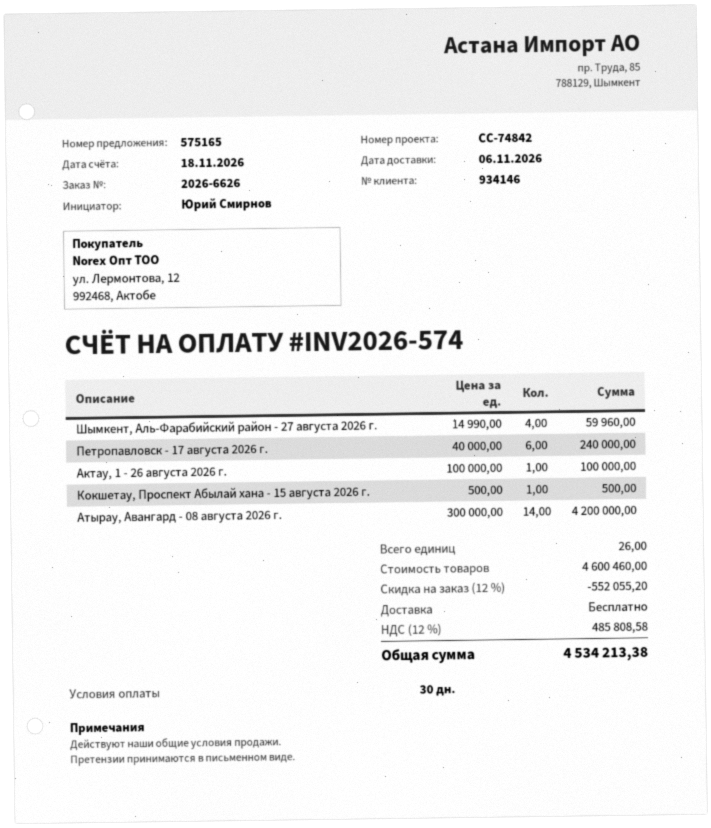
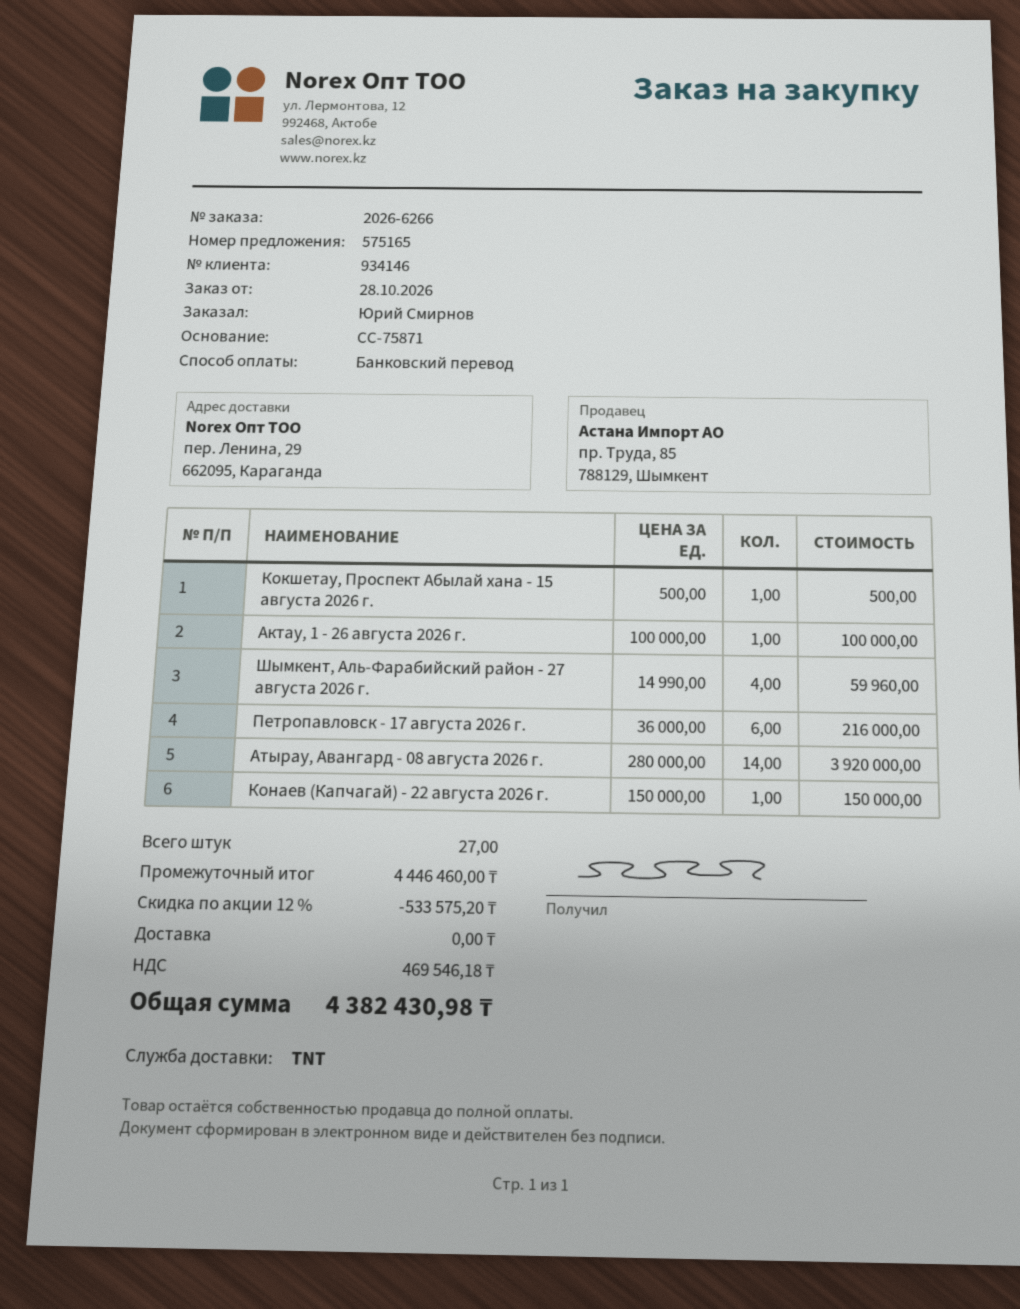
order number: 2026-6626 -> 2026-6266
reference: CC-74842 -> CC-75871
Петропавловск - 17 августа 2026 г.: 6 x 40000.00 = 240000.00 -> 6 x 36000.00 = 216000.00
Атырау, Авангард - 08 августа 2026 г.: 14 x 300000.00 = 4200000.00 -> 14 x 280000.00 = 3920000.00
Конаев (Капчагай) - 22 августа 2026 г.: none -> 1 x 150000.00 = 150000.00
total quantity: 26 -> 27
subtotal: 4600460.00 -> 4446460.00
discount: 12% = 552055.20 -> 12% = 533575.20
tax: 485808.58 -> 469546.18
total: 4534213.38 -> 4382430.98

